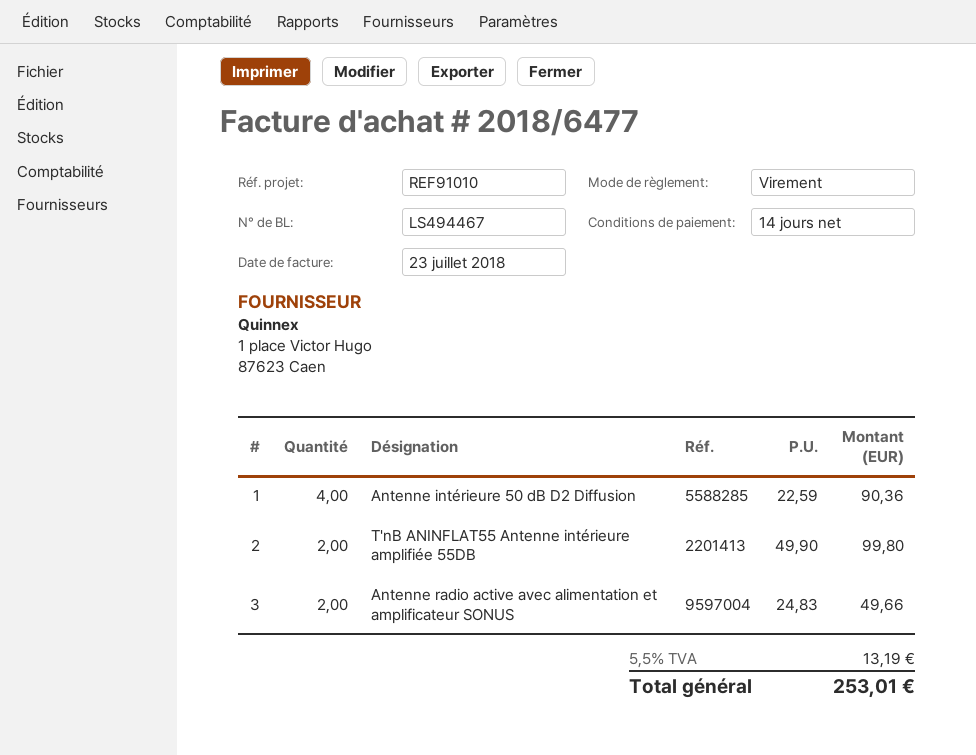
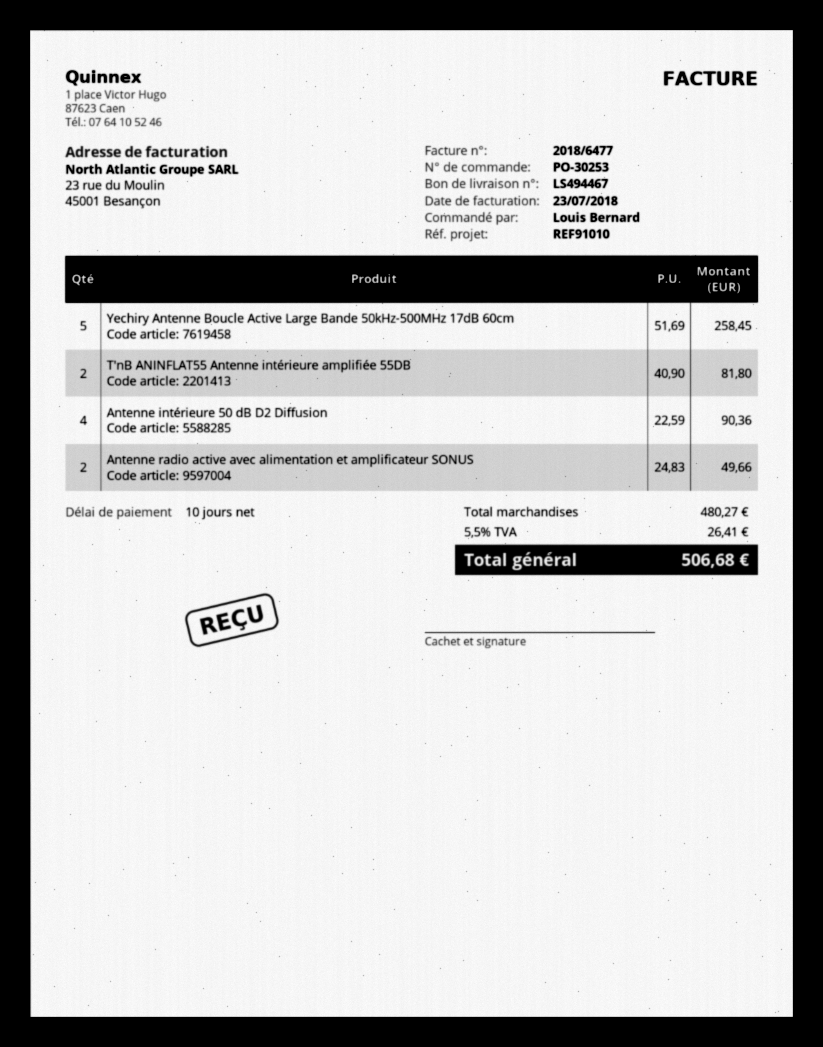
payment terms: 14 days -> 10 days
T'nB ANINFLAT55 Antenne intérieure amplifiée 55DB: 2 x 49.90 = 99.80 -> 2 x 40.90 = 81.80
Yechiry Antenne Boucle Active Large Bande 50kHz-500MHz 17dB 60cm: none -> 5 x 51.69 = 258.45
tax: 5.5% = 13.19 -> 5.5% = 26.41
total: 253.01 -> 506.68

